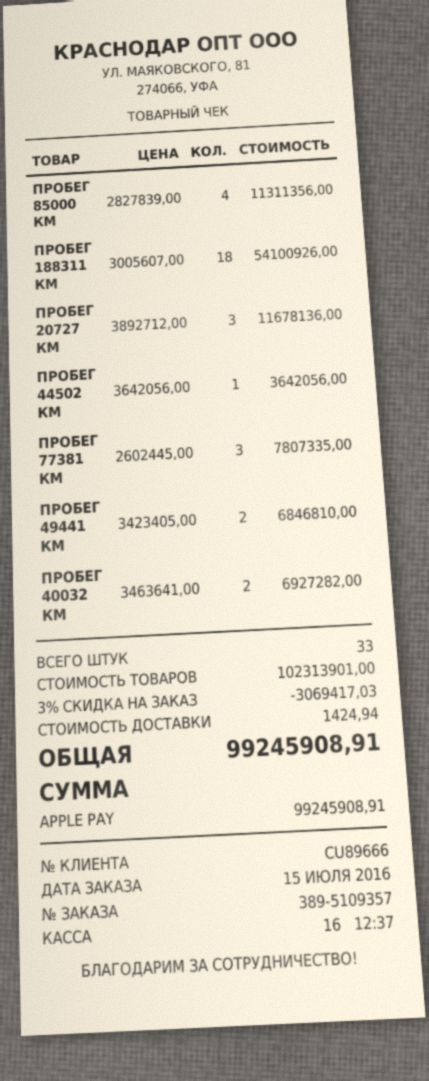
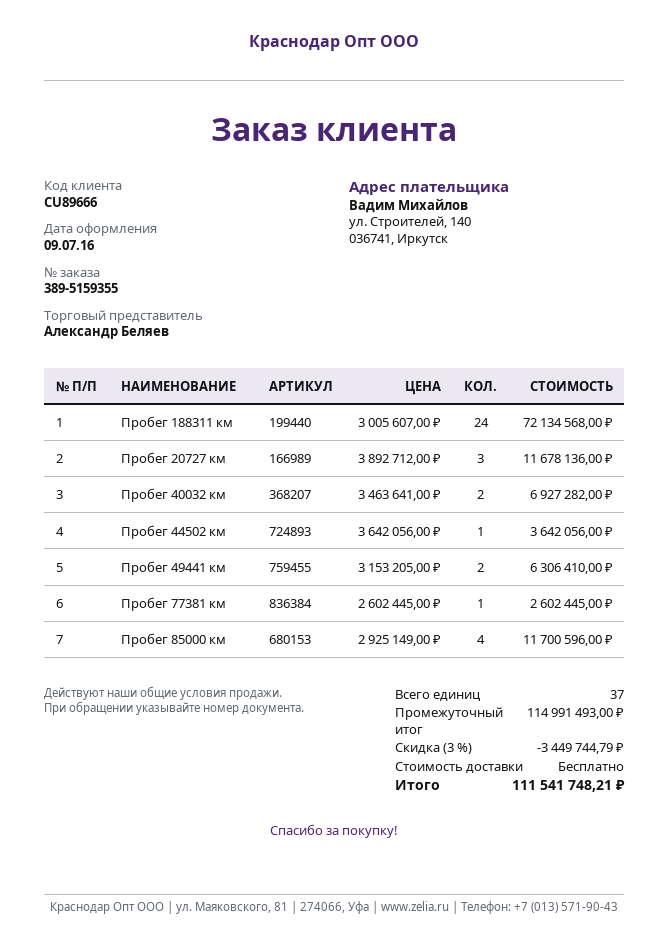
order number: 389-5109357 -> 389-5159355
order date: 2016-07-15 -> 2016-07-09
ПРОБЕГ 85000 КМ: 4 x 2827839.00 = 11311356.00 -> 4 x 2925149.00 = 11700596.00
ПРОБЕГ 188311 КМ: 18 x 3005607.00 = 54100926.00 -> 24 x 3005607.00 = 72134568.00
ПРОБЕГ 77381 КМ: 3 x 2602445.00 = 7807335.00 -> 1 x 2602445.00 = 2602445.00
ПРОБЕГ 49441 КМ: 2 x 3423405.00 = 6846810.00 -> 2 x 3153205.00 = 6306410.00
total quantity: 33 -> 37
subtotal: 102313901.00 -> 114991493.00
discount: 3% = 3069417.03 -> 3% = 3449744.79
shipping: 1424.94 -> 0.00
total: 99245908.91 -> 111541748.21

